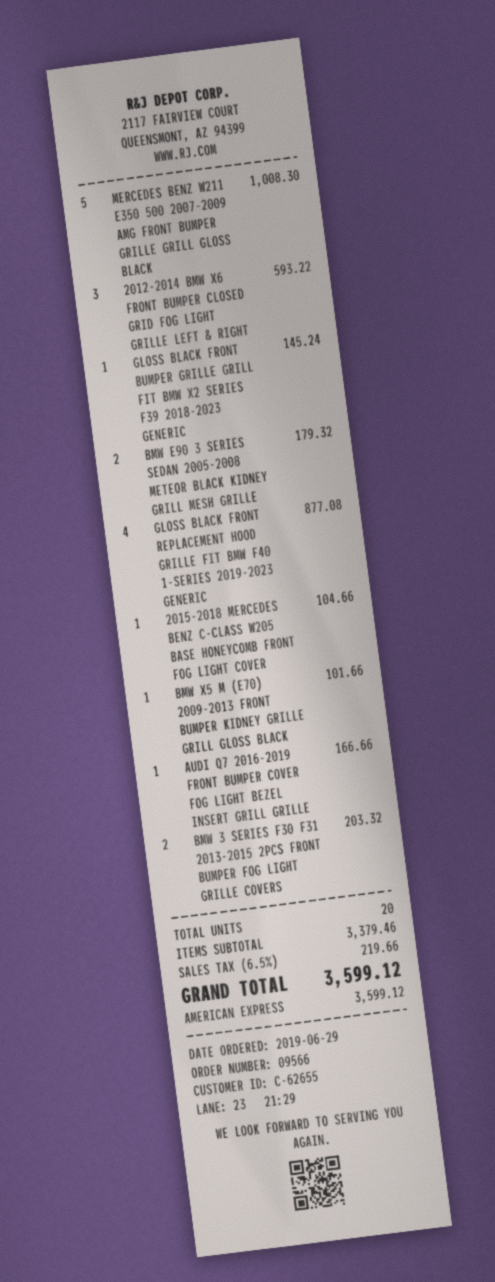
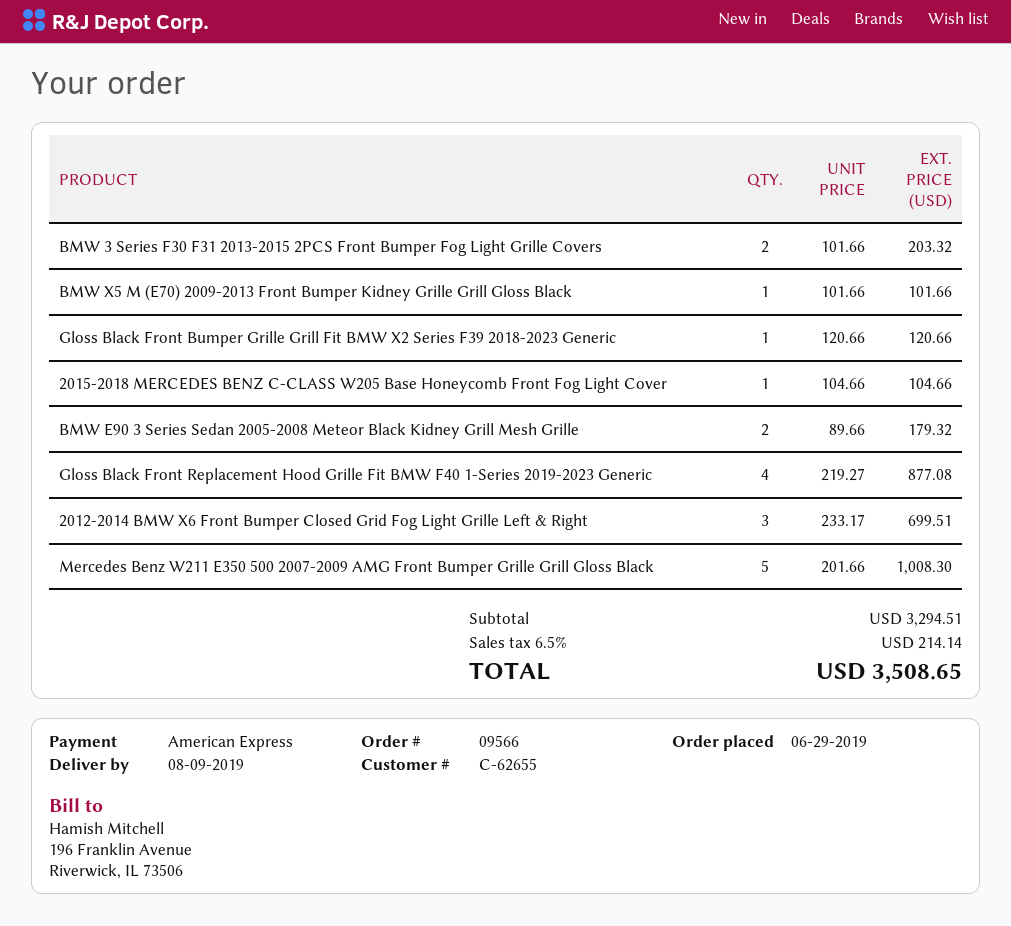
2012-2014 BMW X6 FRONT BUMPER CLOSED GRID FOG LIGHT GRILLE LEFT & RIGHT: 3 for 593.22 -> 3 for 699.51
GLOSS BLACK FRONT BUMPER GRILLE GRILL FIT BMW X2 SERIES F39 2018-2023 GENERIC: 1 for 145.24 -> 1 for 120.66
AUDI Q7 2016-2019 FRONT BUMPER COVER FOG LIGHT BEZEL INSERT GRILL GRILLE: 1 for 166.66 -> none
subtotal: 3379.46 -> 3294.51
tax: 6.5% = 219.66 -> 6.5% = 214.14
total: 3599.12 -> 3508.65

